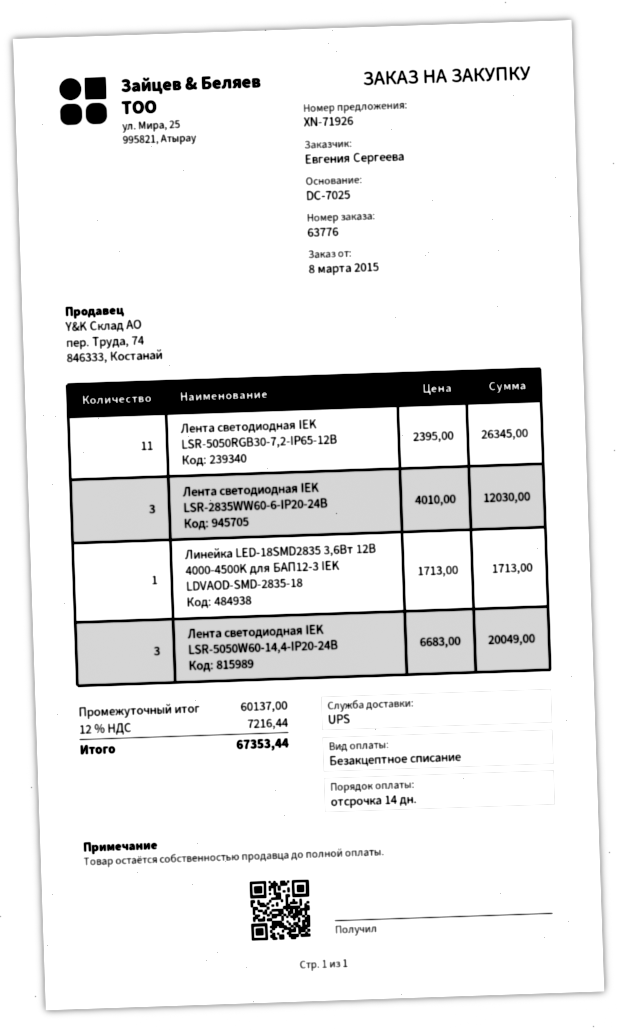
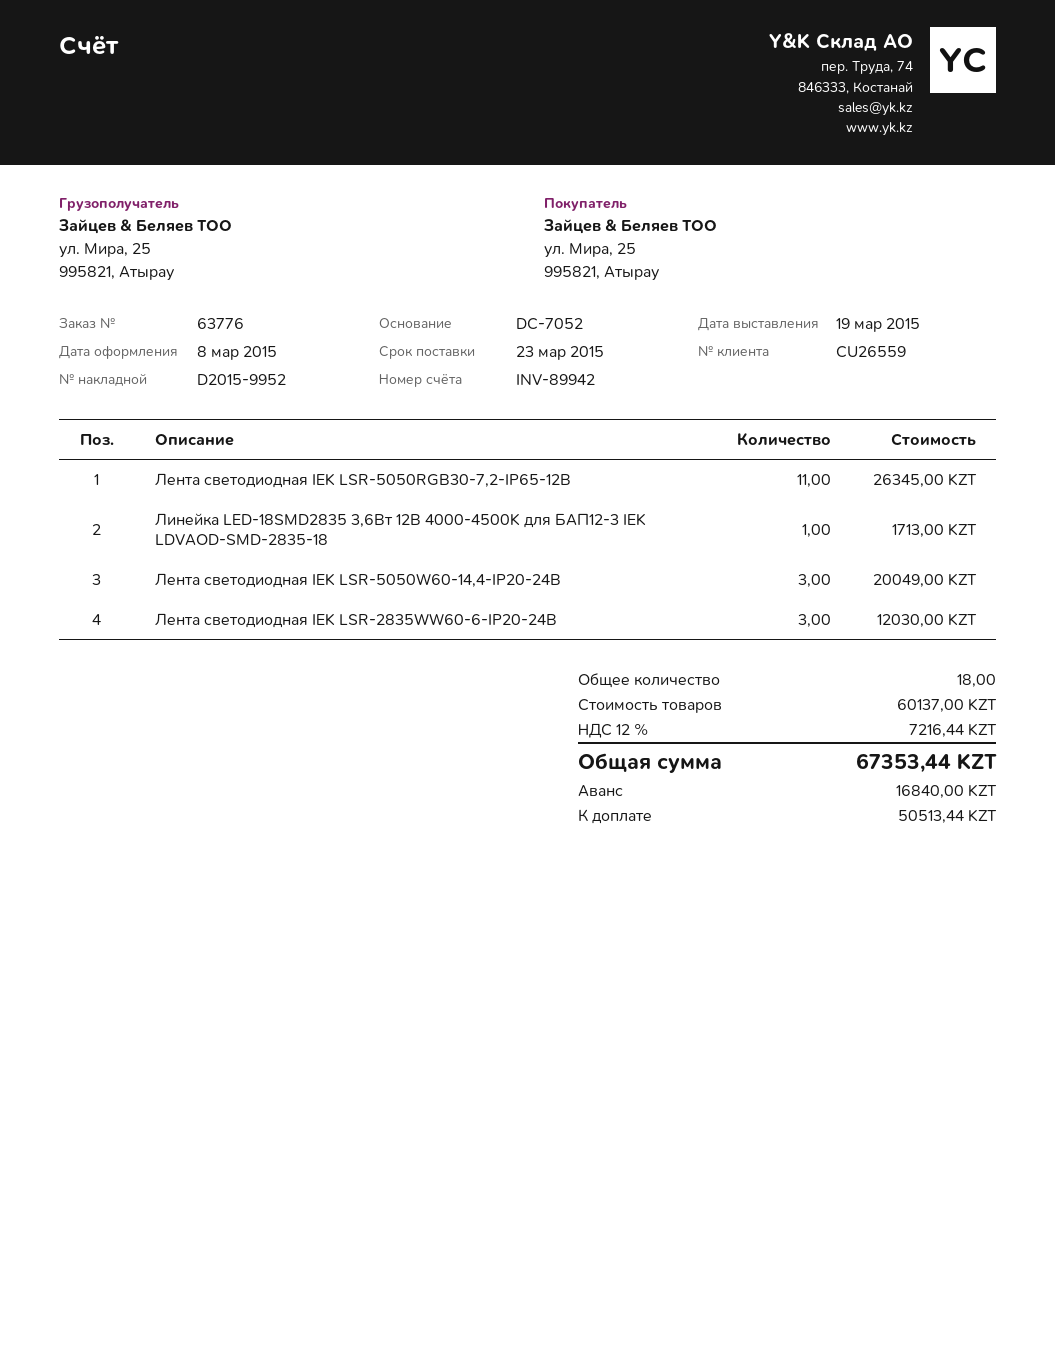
reference: DC-7025 -> DC-7052

